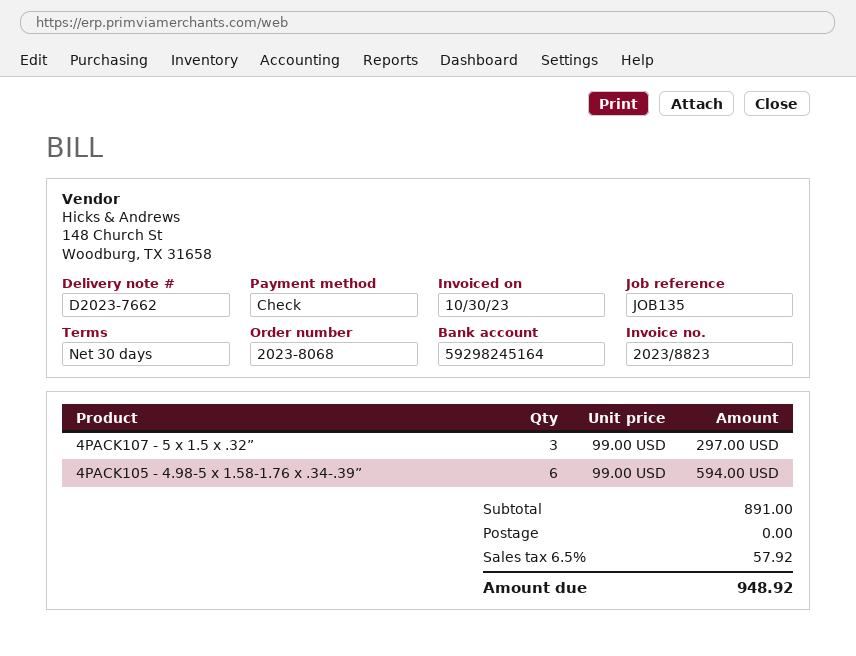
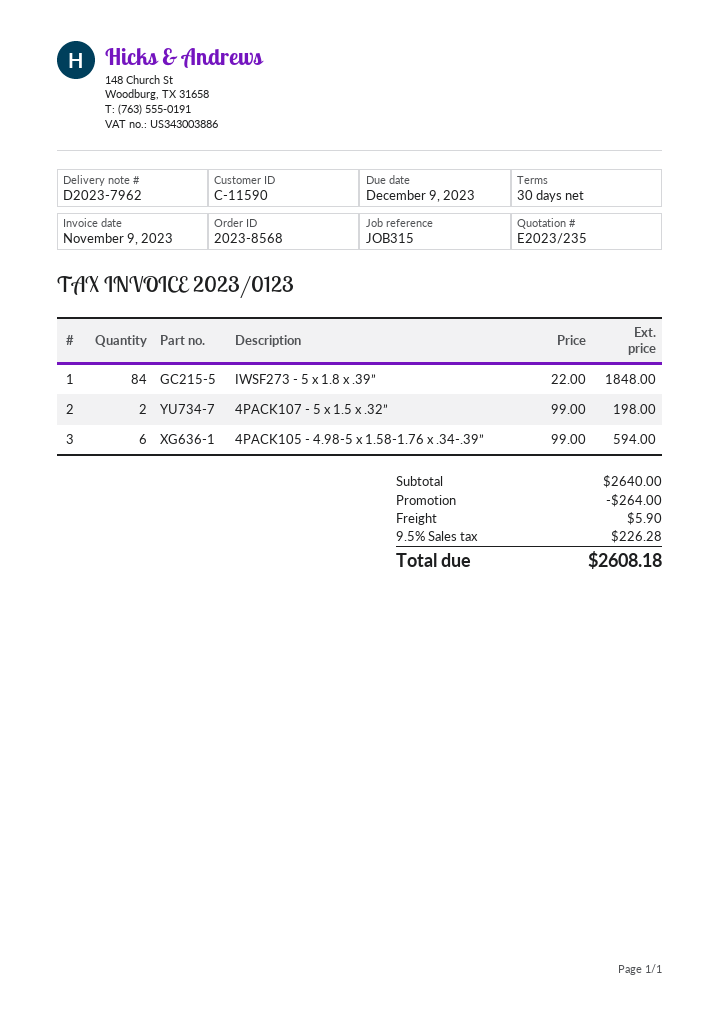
order number: 2023-8068 -> 2023-8568
delivery note number: D2023-7662 -> D2023-7962
invoice number: 2023/8823 -> 2023/0123
invoice date: 2023-10-30 -> 2023-11-09
reference: JOB135 -> JOB315
4PACK107 - 5 x 1.5 x .32”: 3 x 99.00 = 297.00 -> 2 x 99.00 = 198.00
IWSF273 - 5 x 1.8 x .39”: none -> 84 x 22.00 = 1848.00
subtotal: 891.00 -> 2640.00
discount: none -> 264.00
shipping: 0.00 -> 5.90
tax: 6.5% = 57.92 -> 9.5% = 226.28
total: 948.92 -> 2608.18

